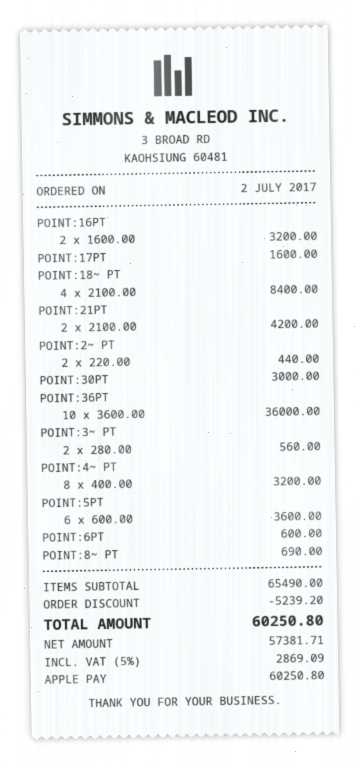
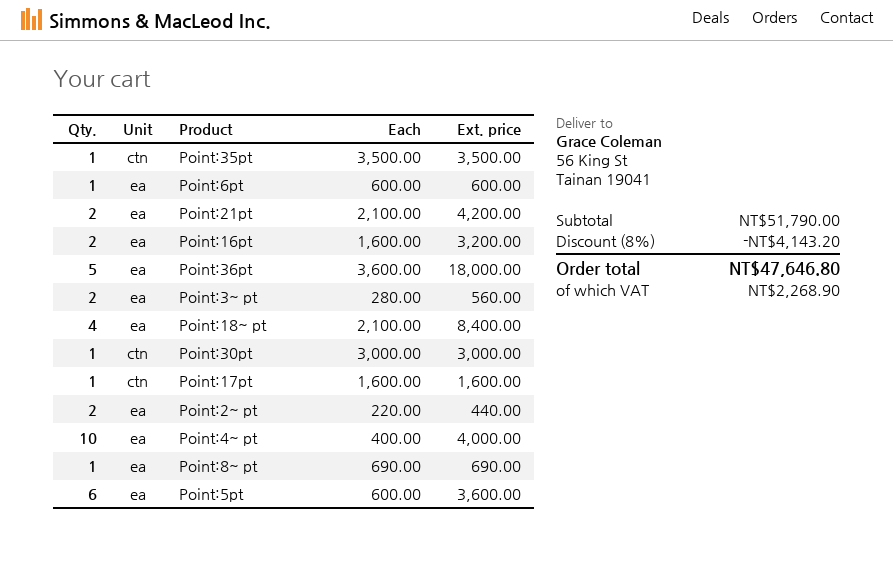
POINT:36PT: 10 x 3600.00 = 36000.00 -> 5 x 3600.00 = 18000.00
POINT:4~ PT: 8 x 400.00 = 3200.00 -> 10 x 400.00 = 4000.00
Point:35pt: none -> 1 x 3500.00 = 3500.00
subtotal: 65490.00 -> 51790.00
discount: 5239.20 -> 4143.20
tax: 2869.09 -> 2268.90
total: 60250.80 -> 47646.80

